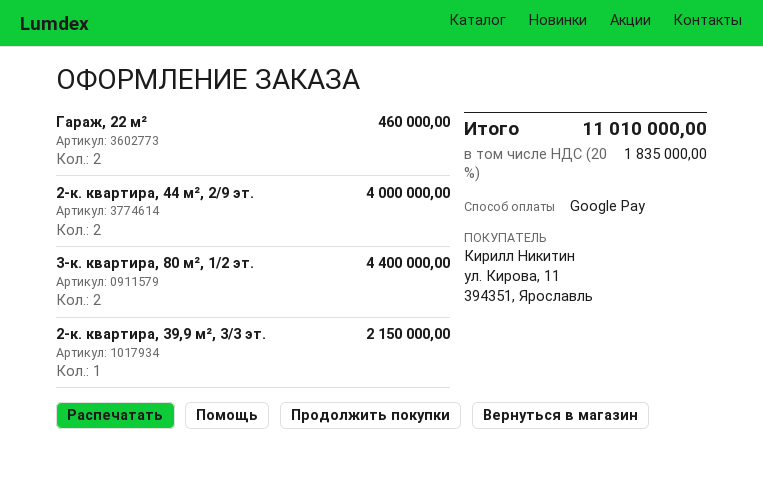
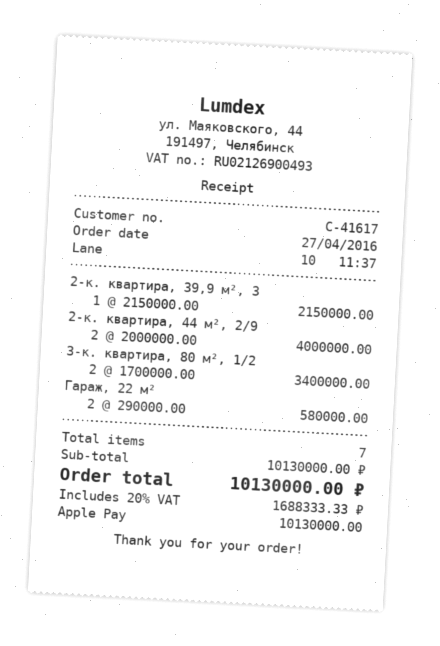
payment method: Google Pay -> Apple Pay
Гараж, 22 м²: 2 for 460000.00 -> 2 for 580000.00
3-к. квартира, 80 м², 1/2 эт.: 2 for 4400000.00 -> 2 for 3400000.00
tax: 20% = 1835000.00 -> 20% = 1688333.33
total: 11010000.00 -> 10130000.00

